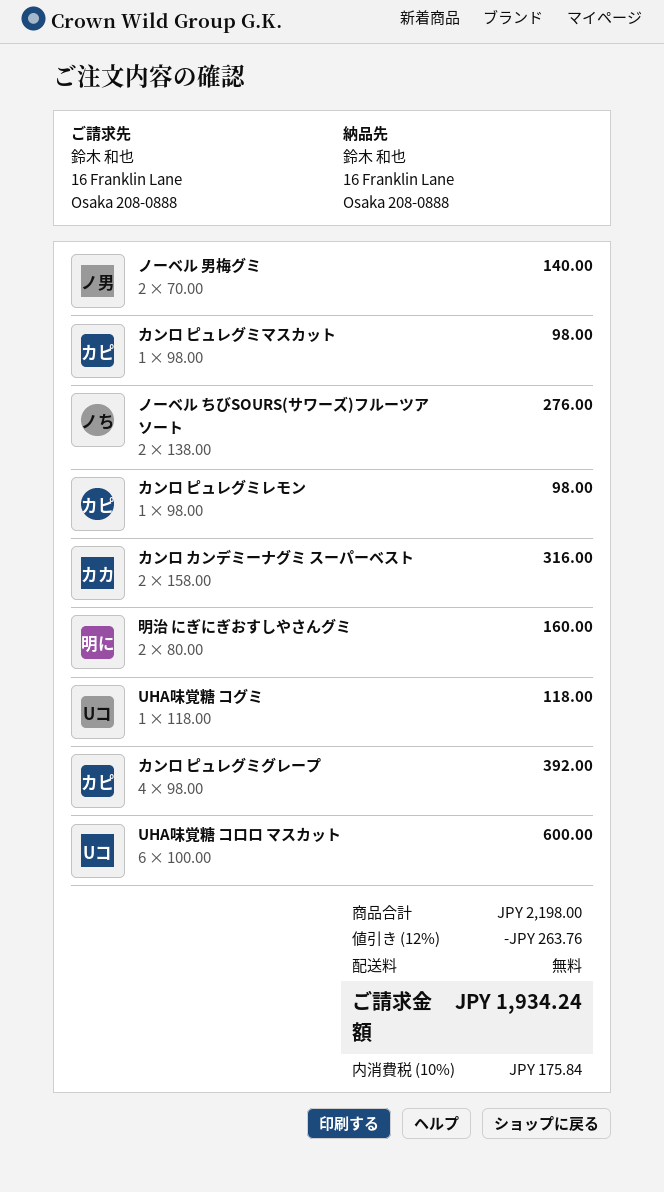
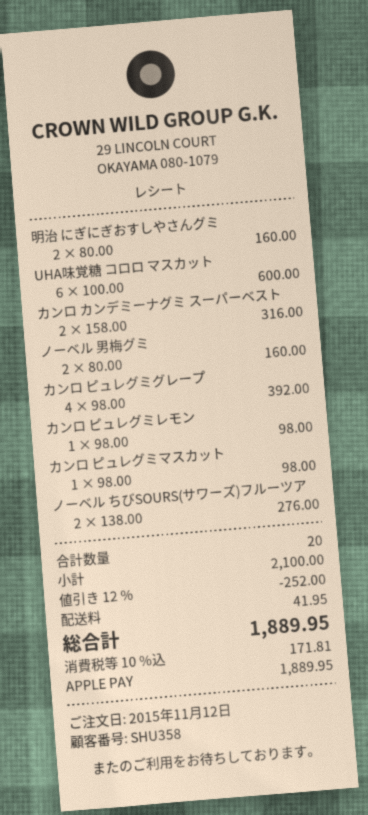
ノーベル 男梅グミ: 2 x 70.00 = 140.00 -> 2 x 80.00 = 160.00
UHA味覚糖 コグミ: 1 x 118.00 = 118.00 -> none
subtotal: 2198.00 -> 2100.00
discount: 12% = 263.76 -> 12% = 252.00
shipping: 0.00 -> 41.95
tax: 10% = 175.84 -> 10% = 171.81
total: 1934.24 -> 1889.95

